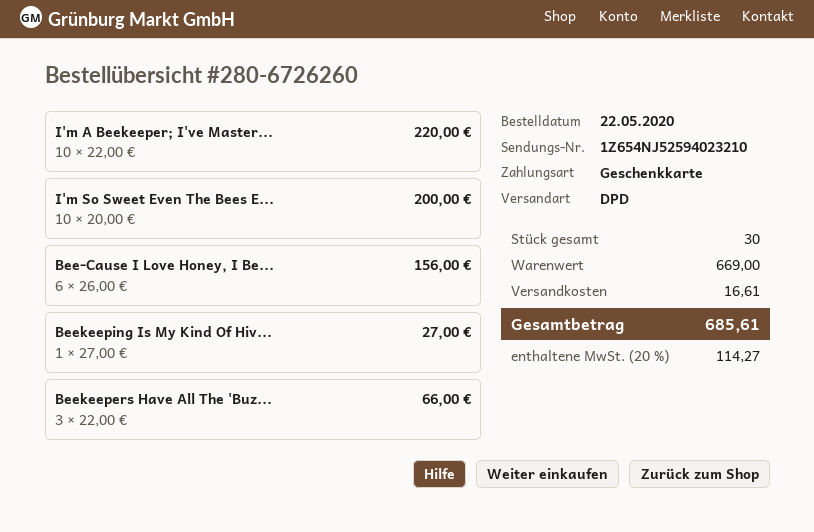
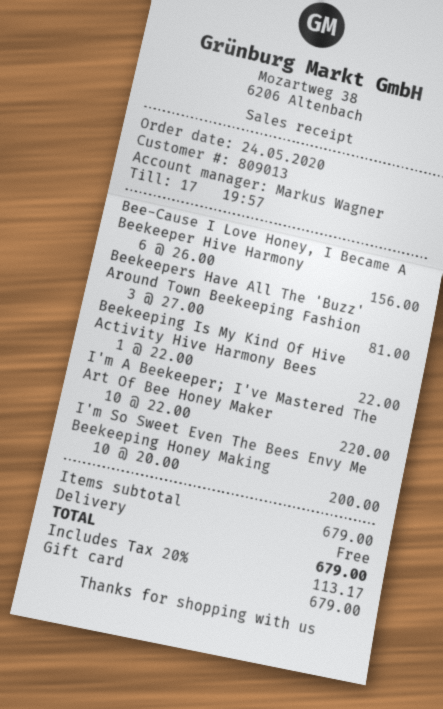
order date: 2020-05-22 -> 2020-05-24
Beekeeping Is My Kind Of Hiv...: 1 x 27.00 = 27.00 -> 1 x 22.00 = 22.00
Beekeepers Have All The 'Buz...: 3 x 22.00 = 66.00 -> 3 x 27.00 = 81.00
subtotal: 669.00 -> 679.00
shipping: 16.61 -> 0.00
tax: 20% = 114.27 -> 20% = 113.17
total: 685.61 -> 679.00

